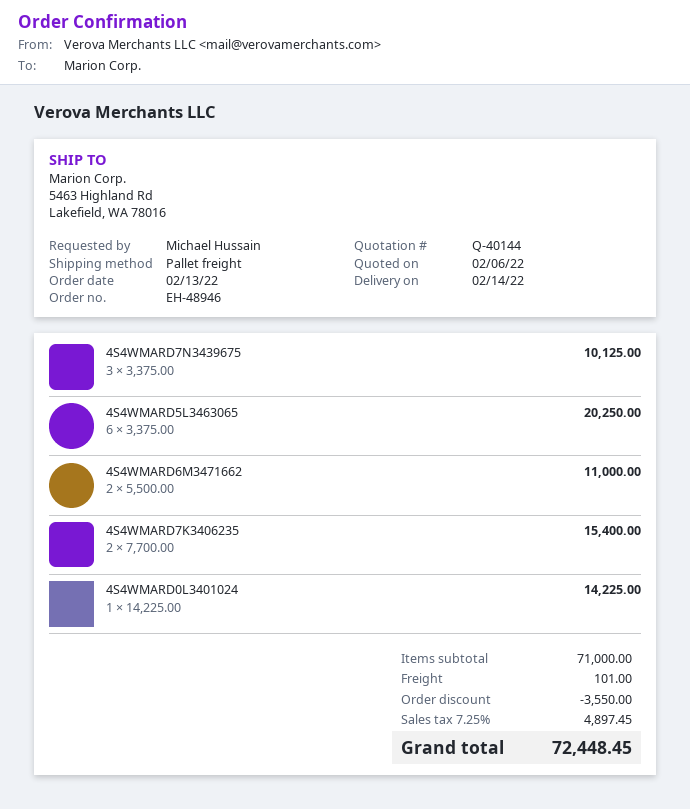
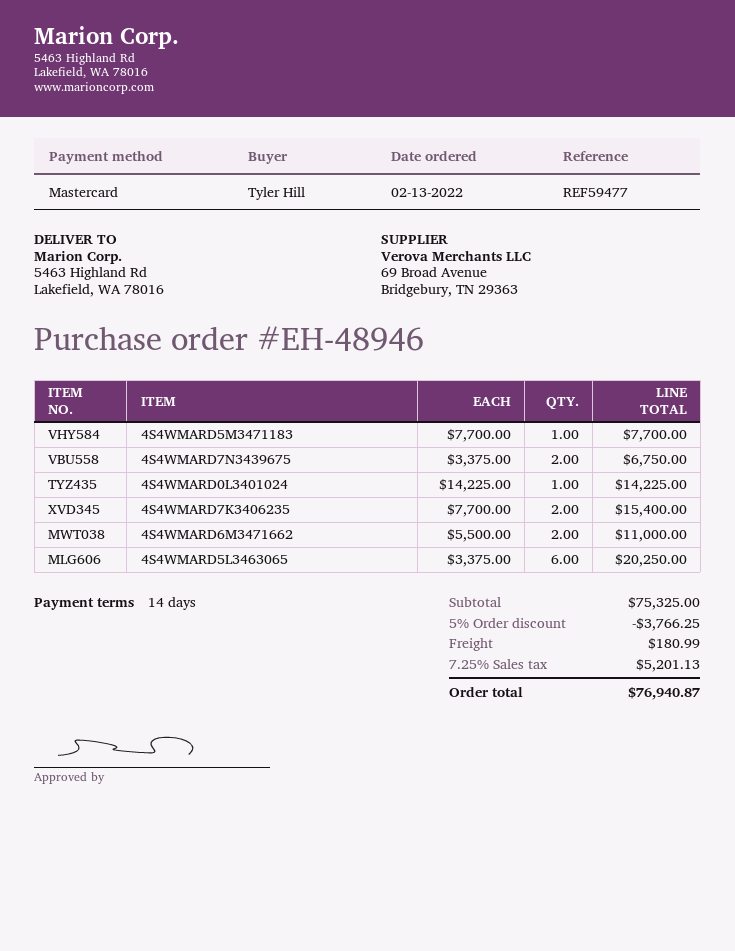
ordered by: Michael Hussain -> Tyler Hill
4S4WMARD7N3439675: 3 x 3375.00 = 10125.00 -> 2 x 3375.00 = 6750.00
4S4WMARD5M3471183: none -> 1 x 7700.00 = 7700.00
subtotal: 71000.00 -> 75325.00
discount: 3550.00 -> 3766.25
shipping: 101.00 -> 180.99
tax: 7.25% = 4897.45 -> 7.25% = 5201.13
total: 72448.45 -> 76940.87

